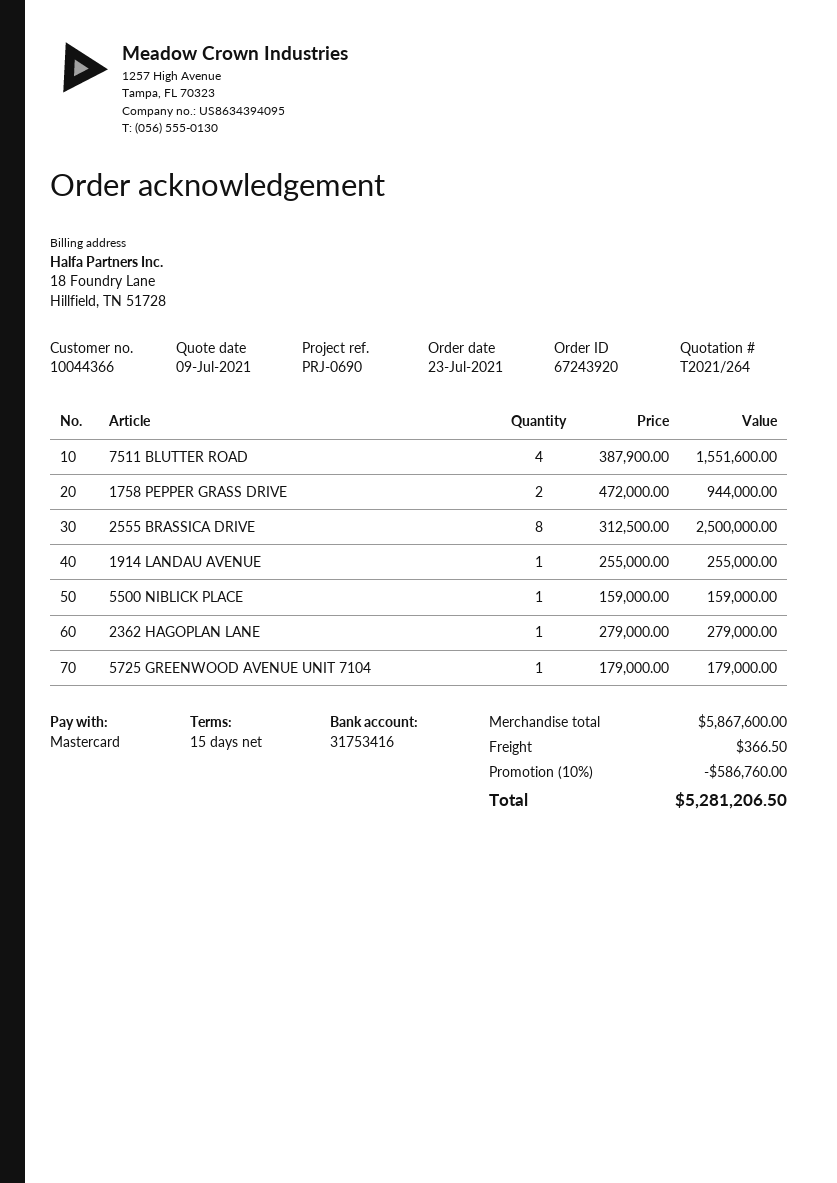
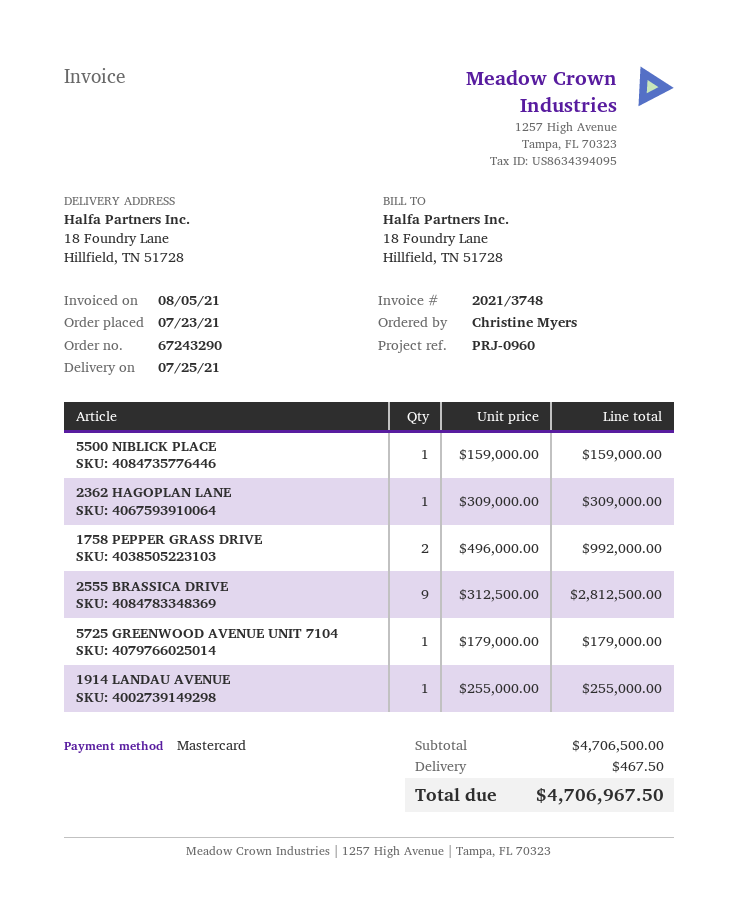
order number: 67243920 -> 67243290
reference: PRJ-0690 -> PRJ-0960
7511 BLUTTER ROAD: 4 x 387900.00 = 1551600.00 -> none
1758 PEPPER GRASS DRIVE: 2 x 472000.00 = 944000.00 -> 2 x 496000.00 = 992000.00
2555 BRASSICA DRIVE: 8 x 312500.00 = 2500000.00 -> 9 x 312500.00 = 2812500.00
2362 HAGOPLAN LANE: 1 x 279000.00 = 279000.00 -> 1 x 309000.00 = 309000.00
subtotal: 5867600.00 -> 4706500.00
discount: 10% = 586760.00 -> none
shipping: 366.50 -> 467.50
total: 5281206.50 -> 4706967.50

